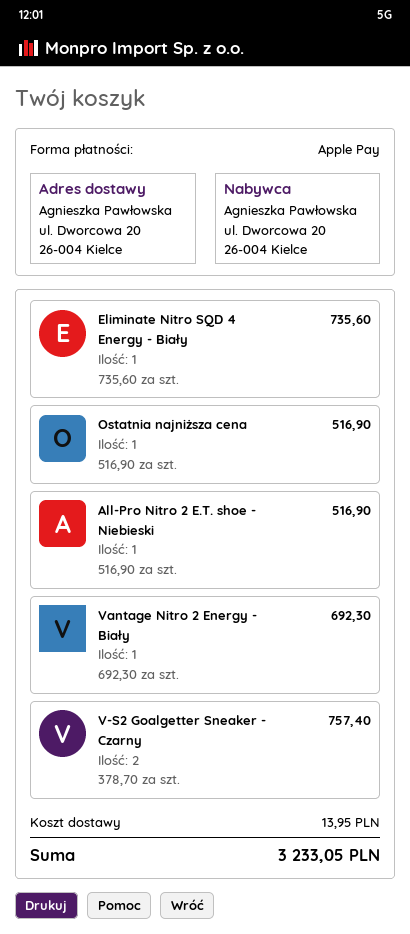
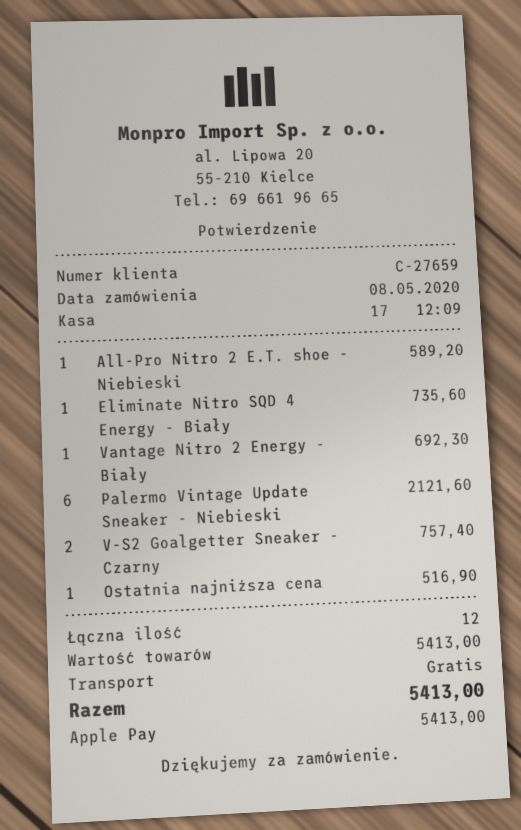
All-Pro Nitro 2 E.T. shoe - Niebieski: 1 for 516.90 -> 1 for 589.20
Palermo Vintage Update Sneaker - Niebieski: none -> 6 for 2121.60
shipping: 13.95 -> 0.00
total: 3233.05 -> 5413.00

